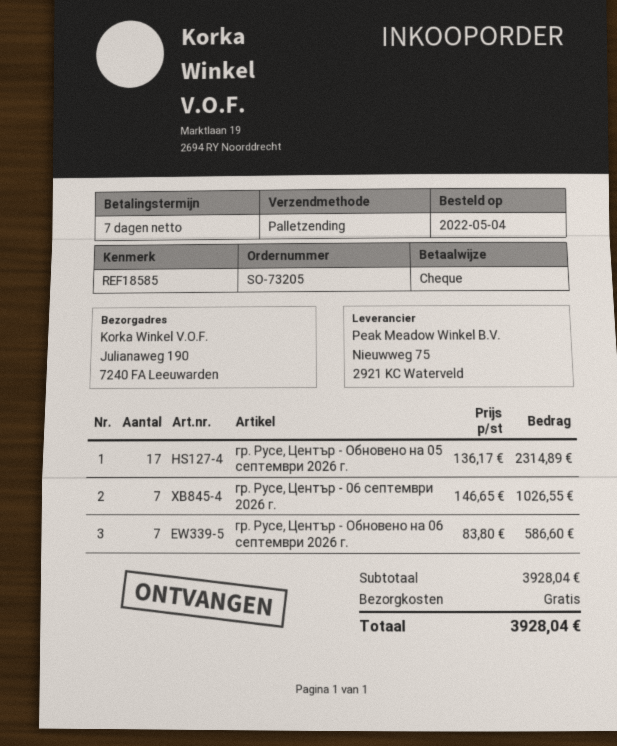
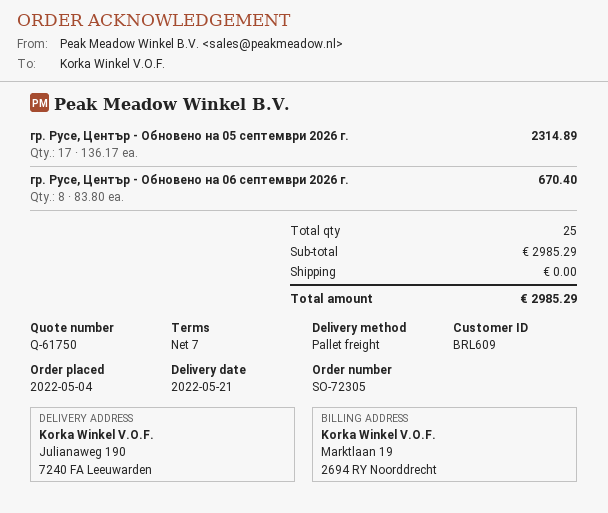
order number: SO-73205 -> SO-72305
гр. Русе, Център - 06 септември 2026 г.: 7 x 146.65 = 1026.55 -> none
гр. Русе, Център - Обновено на 06 септември 2026 г.: 7 x 83.80 = 586.60 -> 8 x 83.80 = 670.40
subtotal: 3928.04 -> 2985.29
total: 3928.04 -> 2985.29

